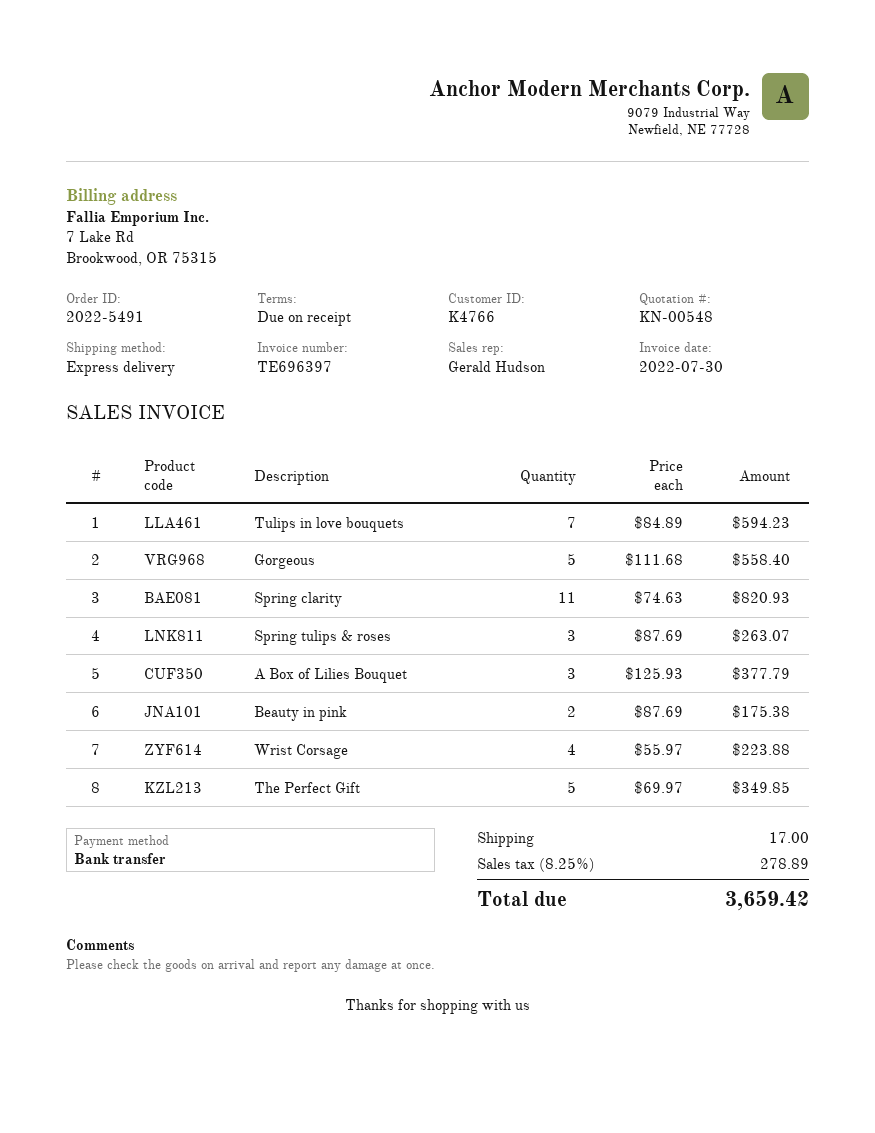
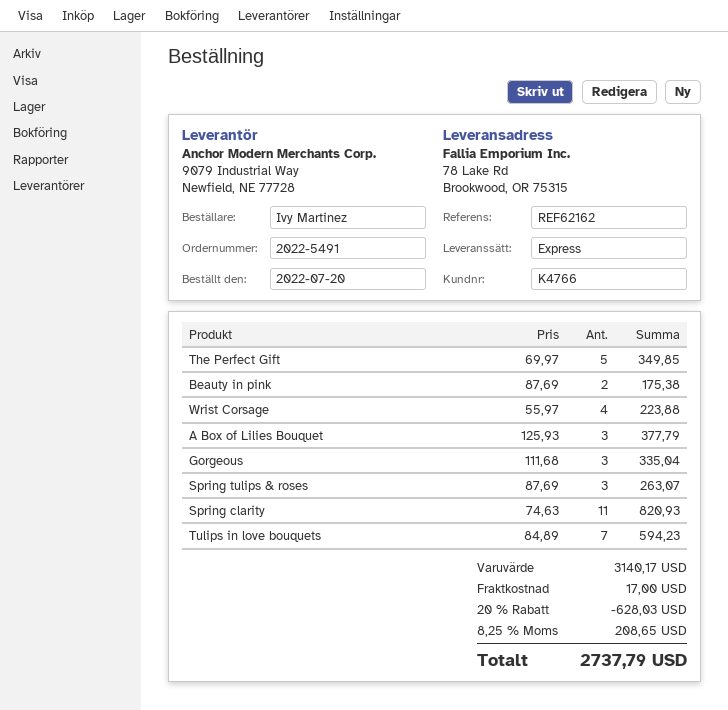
Gorgeous: 5 x 111.68 = 558.40 -> 3 x 111.68 = 335.04
discount: none -> 20% = 628.03
tax: 8.25% = 278.89 -> 8.25% = 208.65
total: 3659.42 -> 2737.79

